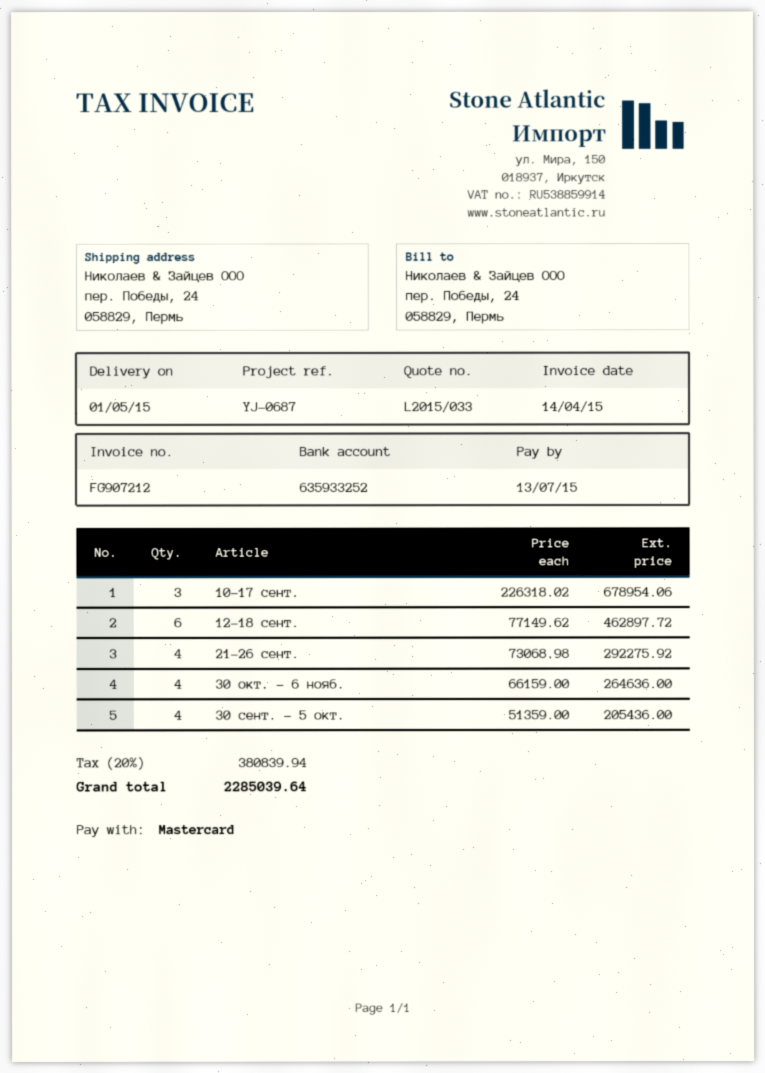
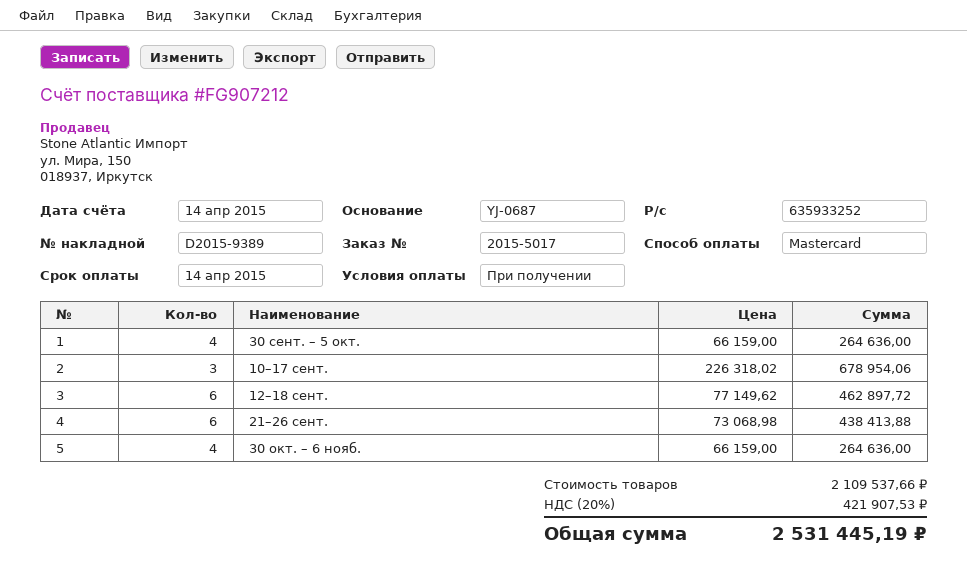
due date: 2015-07-13 -> 2015-04-14
21–26 сент.: 4 x 73068.98 = 292275.92 -> 6 x 73068.98 = 438413.88
30 сент. – 5 окт.: 4 x 51359.00 = 205436.00 -> 4 x 66159.00 = 264636.00
tax: 20% = 380839.94 -> 20% = 421907.53
total: 2285039.64 -> 2531445.19

